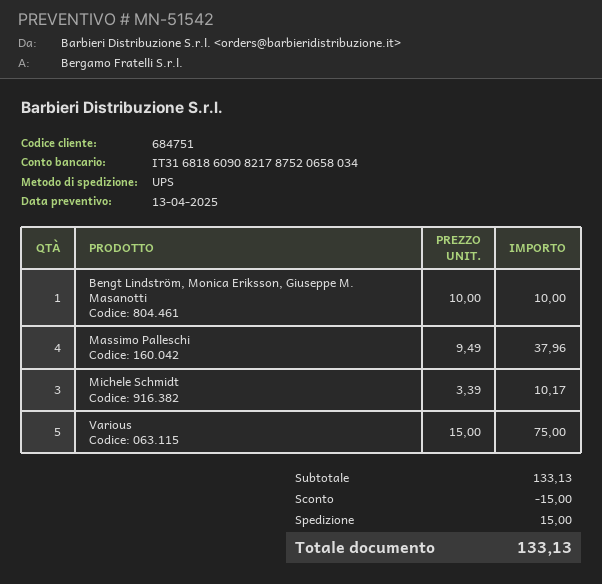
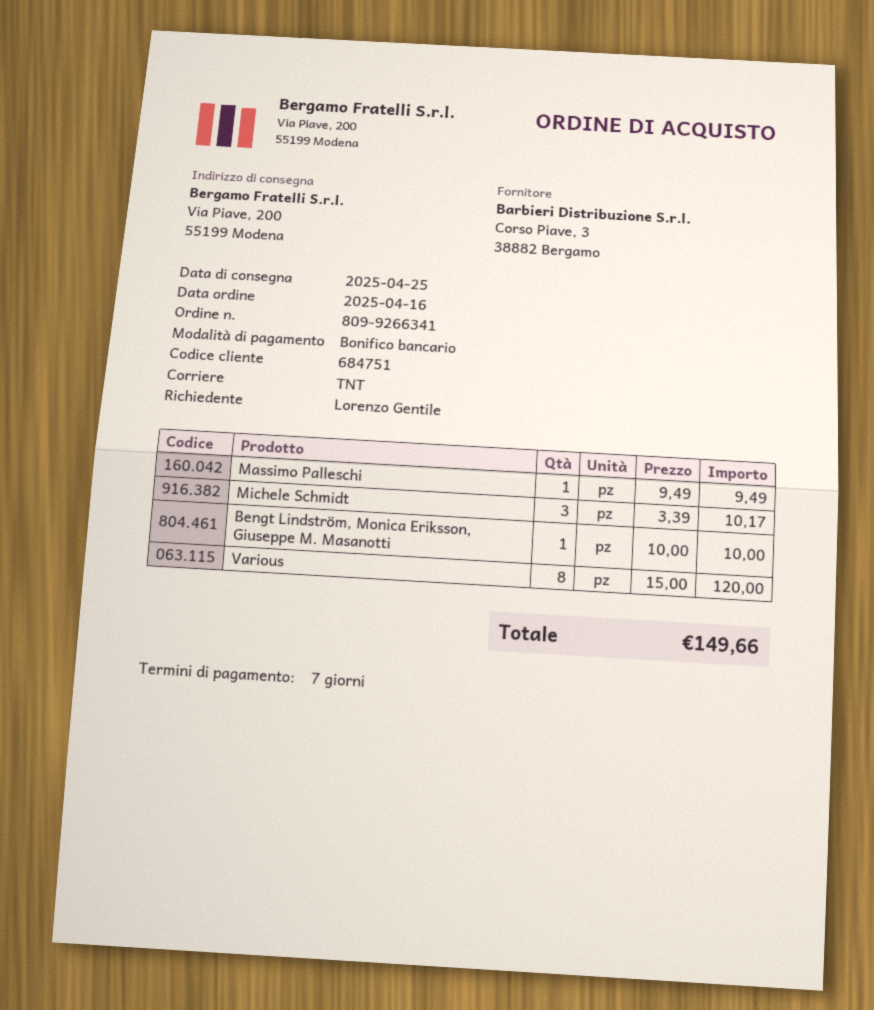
shipping method: UPS -> TNT
Massimo Palleschi: 4 x 9.49 = 37.96 -> 1 x 9.49 = 9.49
Various: 5 x 15.00 = 75.00 -> 8 x 15.00 = 120.00
discount: 15.00 -> none
shipping: 15.00 -> none
total: 133.13 -> 149.66

